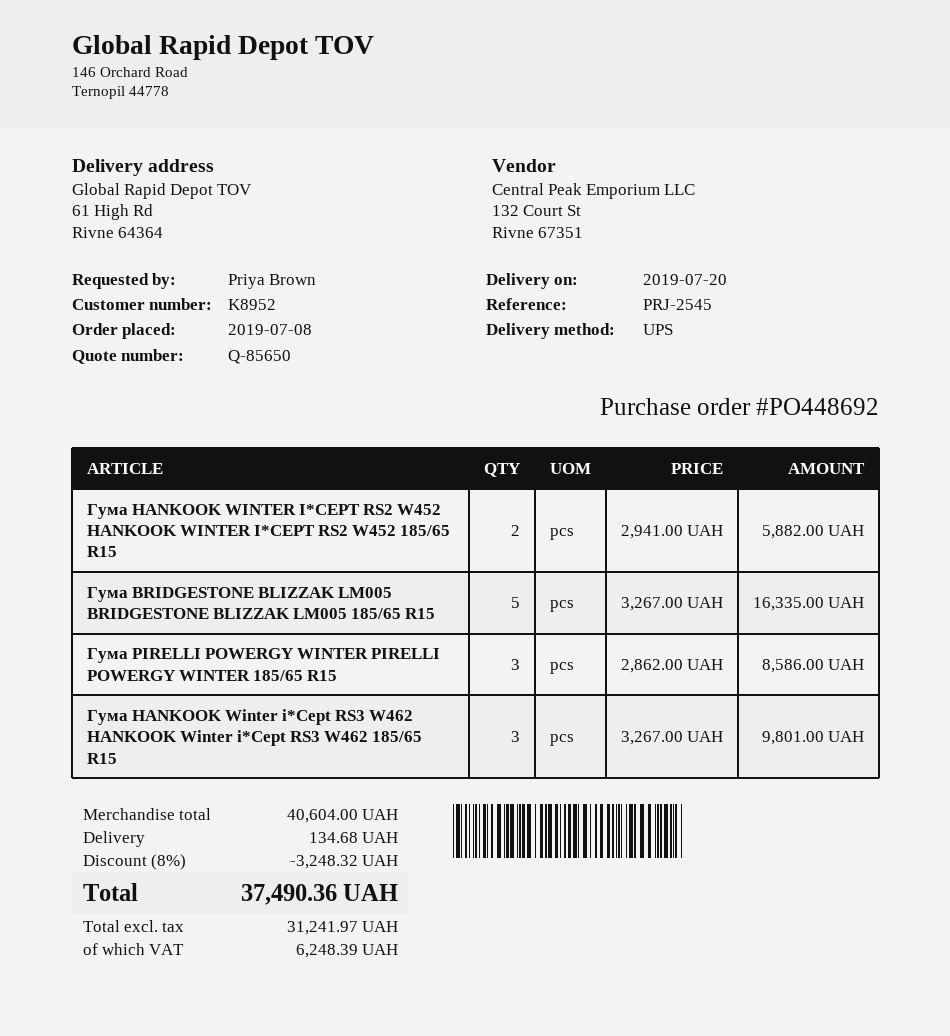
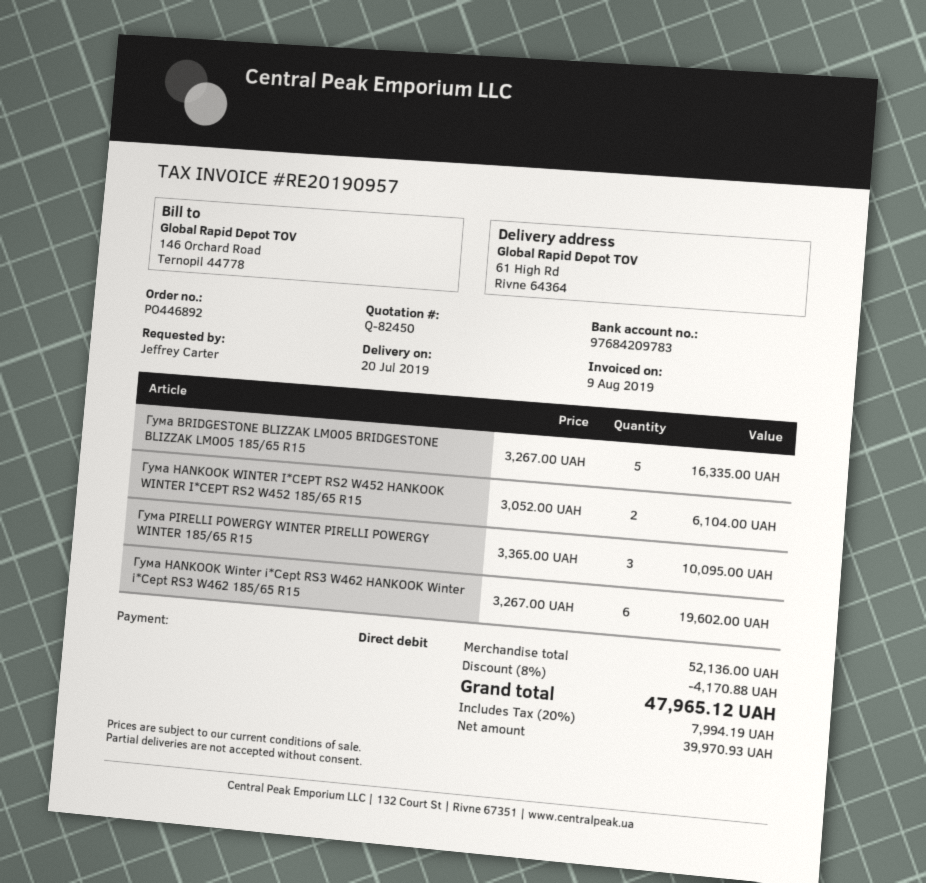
quote number: Q-85650 -> Q-82450
order number: PO448692 -> PO446892
ordered by: Priya Brown -> Jeffrey Carter
Гума HANKOOK WINTER I*CEPT RS2 W452 HANKOOK WINTER I*CEPT RS2 W452 185/65 R15: 2 x 2941.00 = 5882.00 -> 2 x 3052.00 = 6104.00
Гума PIRELLI POWERGY WINTER PIRELLI POWERGY WINTER 185/65 R15: 3 x 2862.00 = 8586.00 -> 3 x 3365.00 = 10095.00
Гума HANKOOK Winter i*Cept RS3 W462 HANKOOK Winter i*Cept RS3 W462 185/65 R15: 3 x 3267.00 = 9801.00 -> 6 x 3267.00 = 19602.00
subtotal: 40604.00 -> 52136.00
discount: 8% = 3248.32 -> 8% = 4170.88
shipping: 134.68 -> none
net: 31241.97 -> 39970.93
tax: 6248.39 -> 7994.19
total: 37490.36 -> 47965.12

